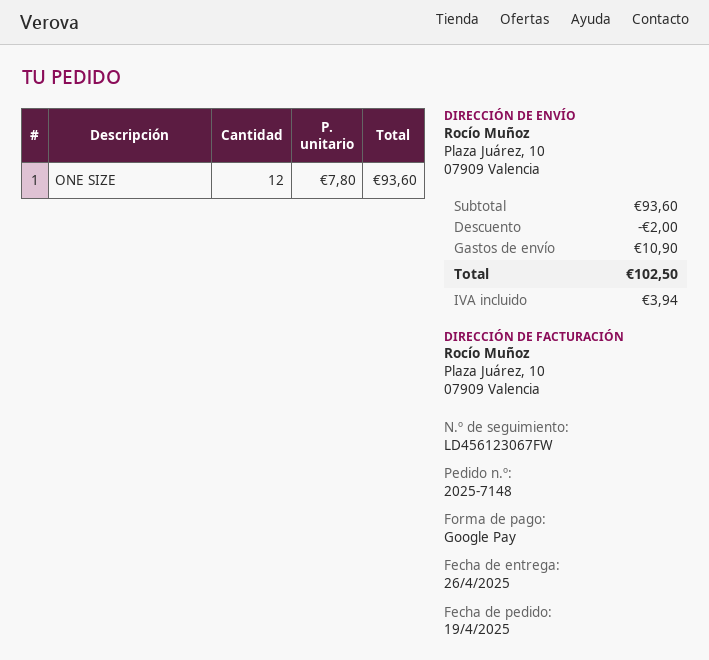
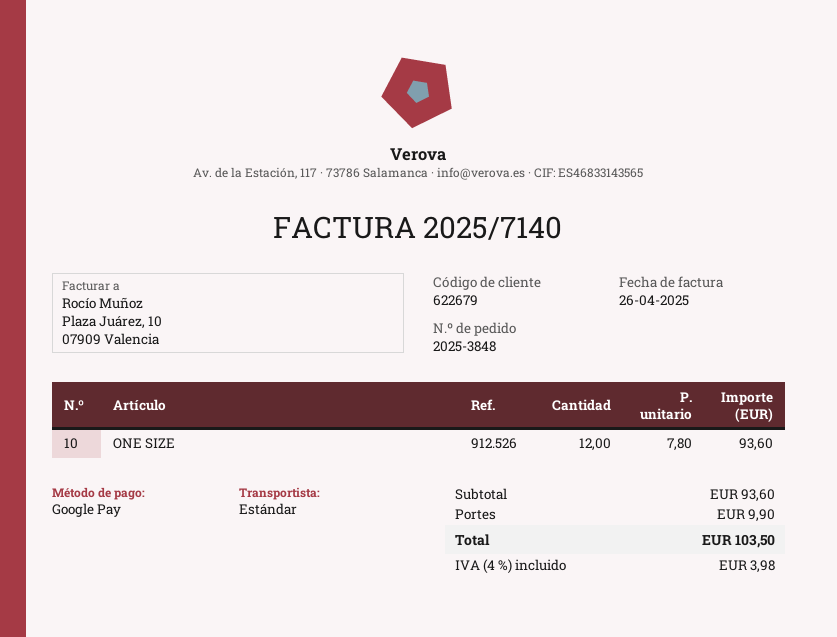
order number: 2025-7148 -> 2025-3848
discount: 2.00 -> none
shipping: 10.90 -> 9.90
tax: 3.94 -> 3.98
total: 102.50 -> 103.50

